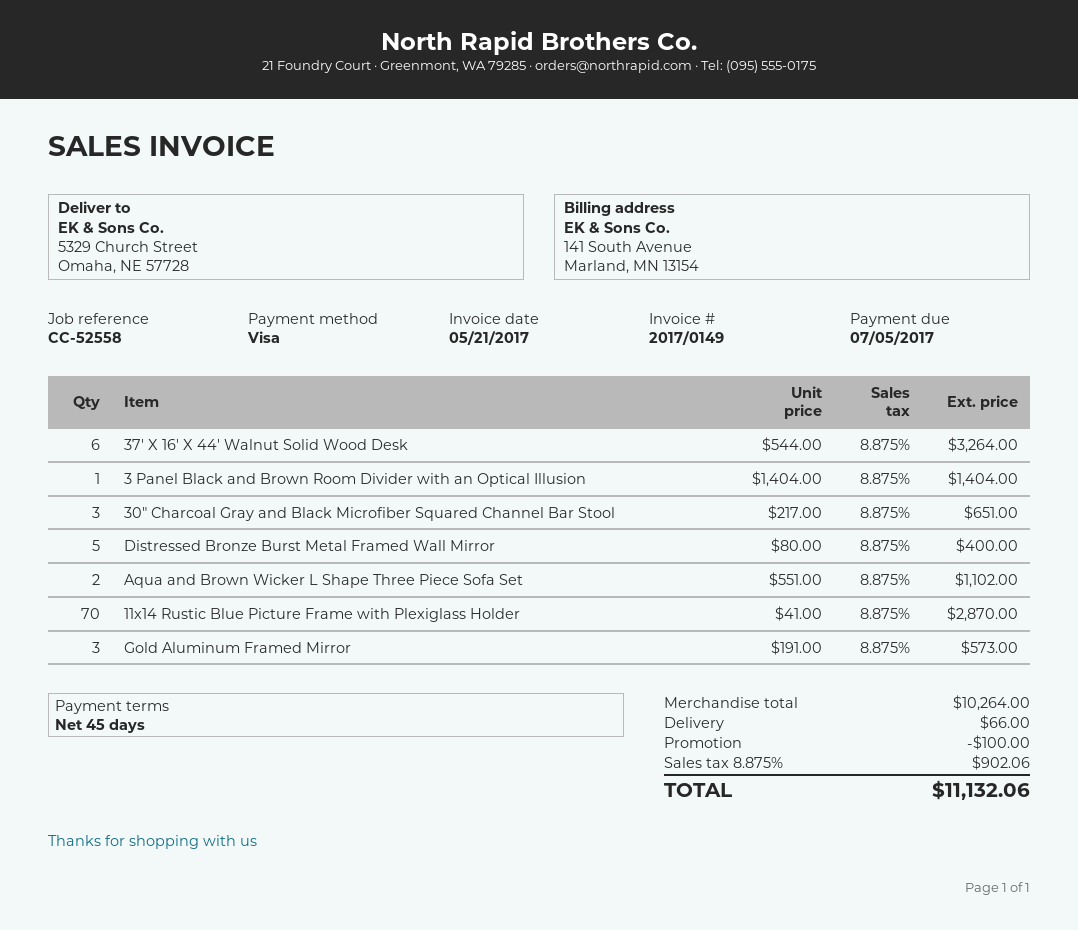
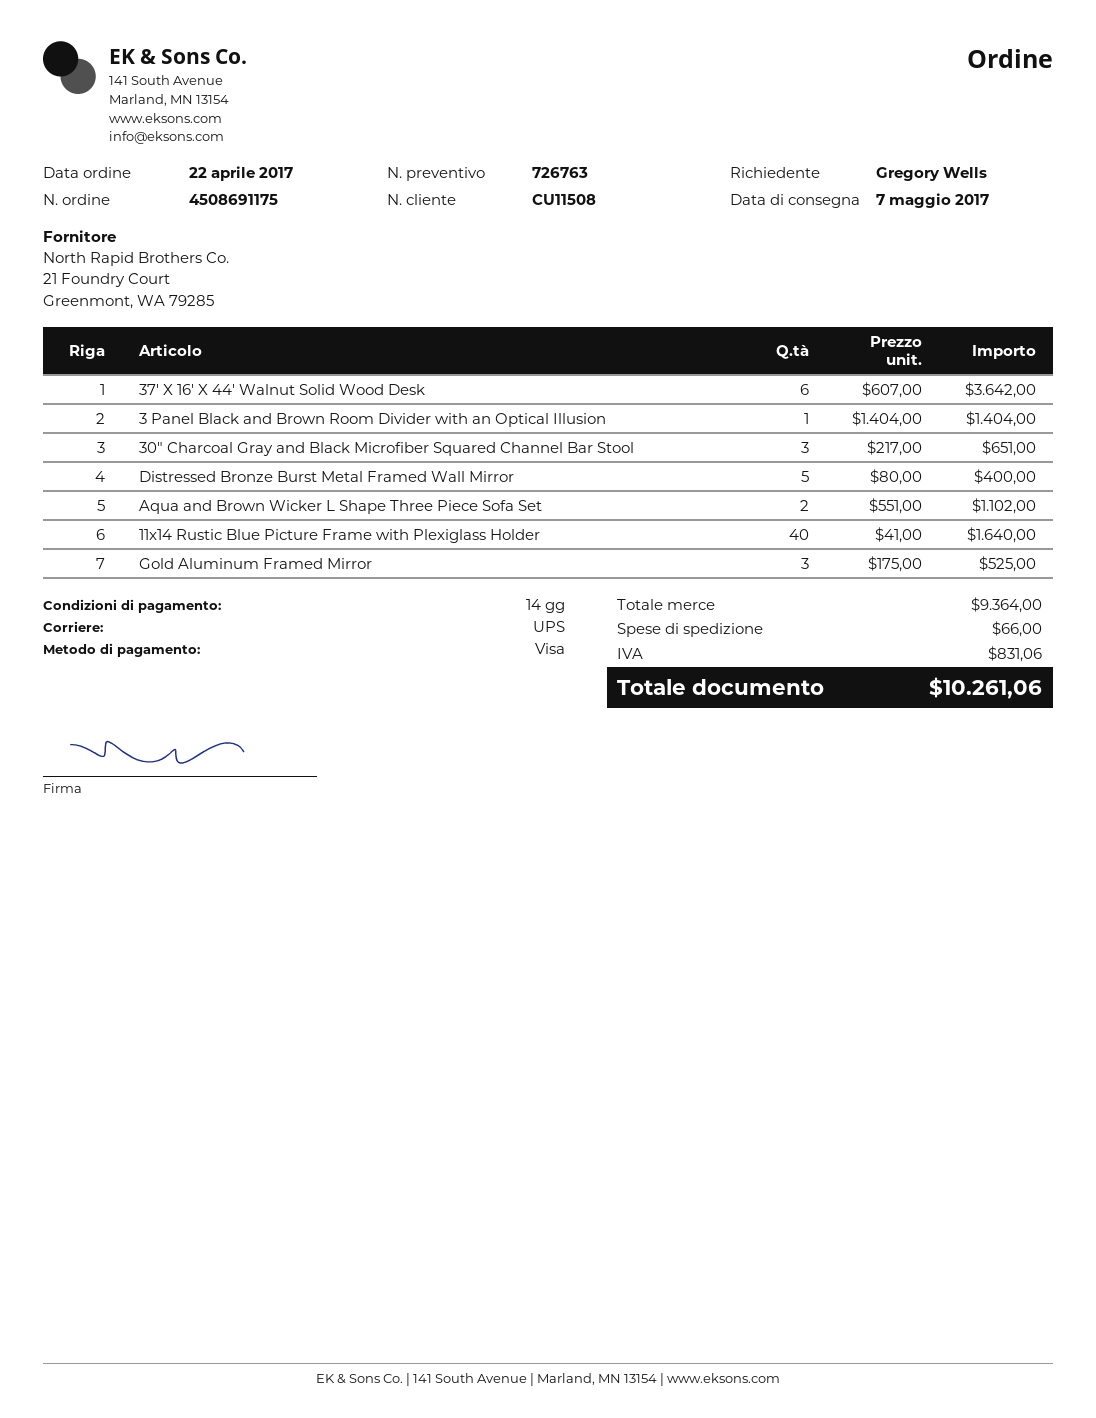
payment terms: 45 days -> 14 days
37' X 16' X 44' Walnut Solid Wood Desk: 6 x 544.00 = 3264.00 -> 6 x 607.00 = 3642.00
11x14 Rustic Blue Picture Frame with Plexiglass Holder: 70 x 41.00 = 2870.00 -> 40 x 41.00 = 1640.00
Gold Aluminum Framed Mirror: 3 x 191.00 = 573.00 -> 3 x 175.00 = 525.00
subtotal: 10264.00 -> 9364.00
discount: 100.00 -> none
tax: 902.06 -> 831.06
total: 11132.06 -> 10261.06

